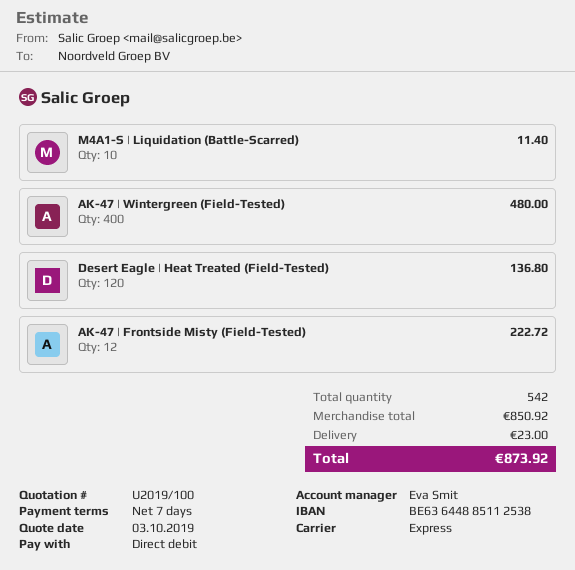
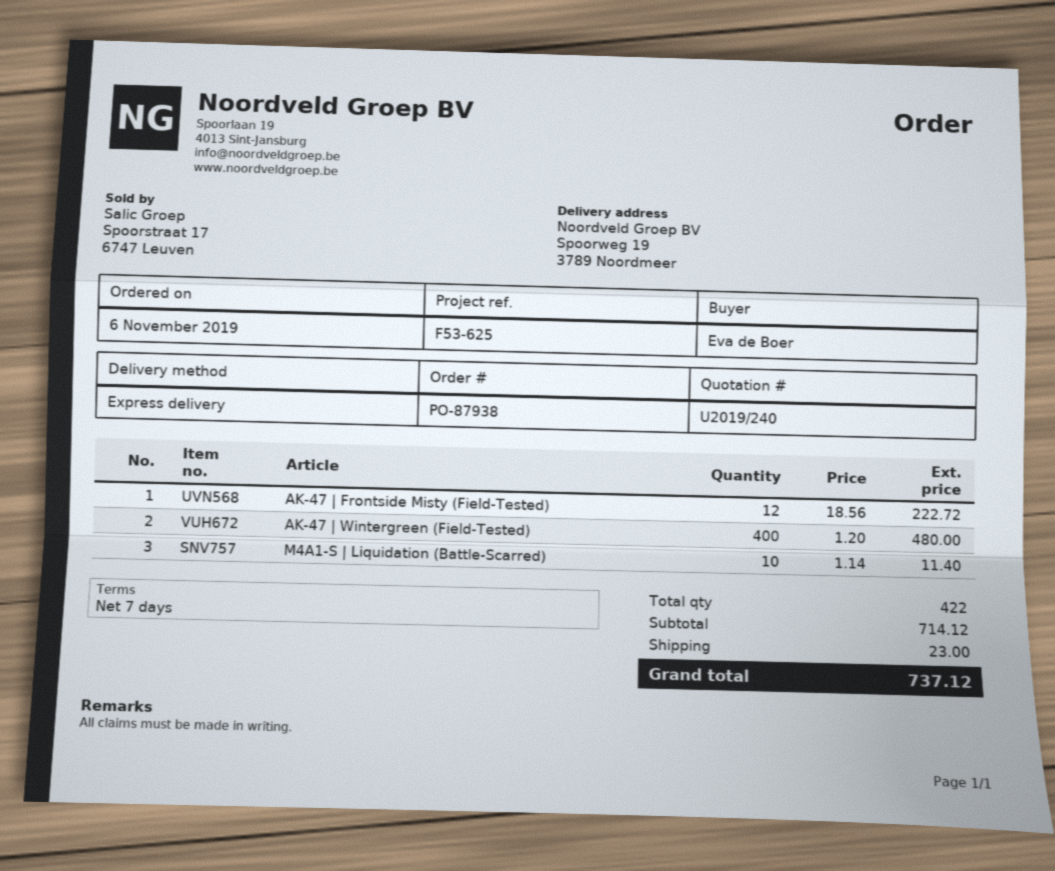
quote number: U2019/100 -> U2019/240
Desert Eagle | Heat Treated (Field-Tested): 120 for 136.80 -> none
total quantity: 542 -> 422
subtotal: 850.92 -> 714.12
total: 873.92 -> 737.12

